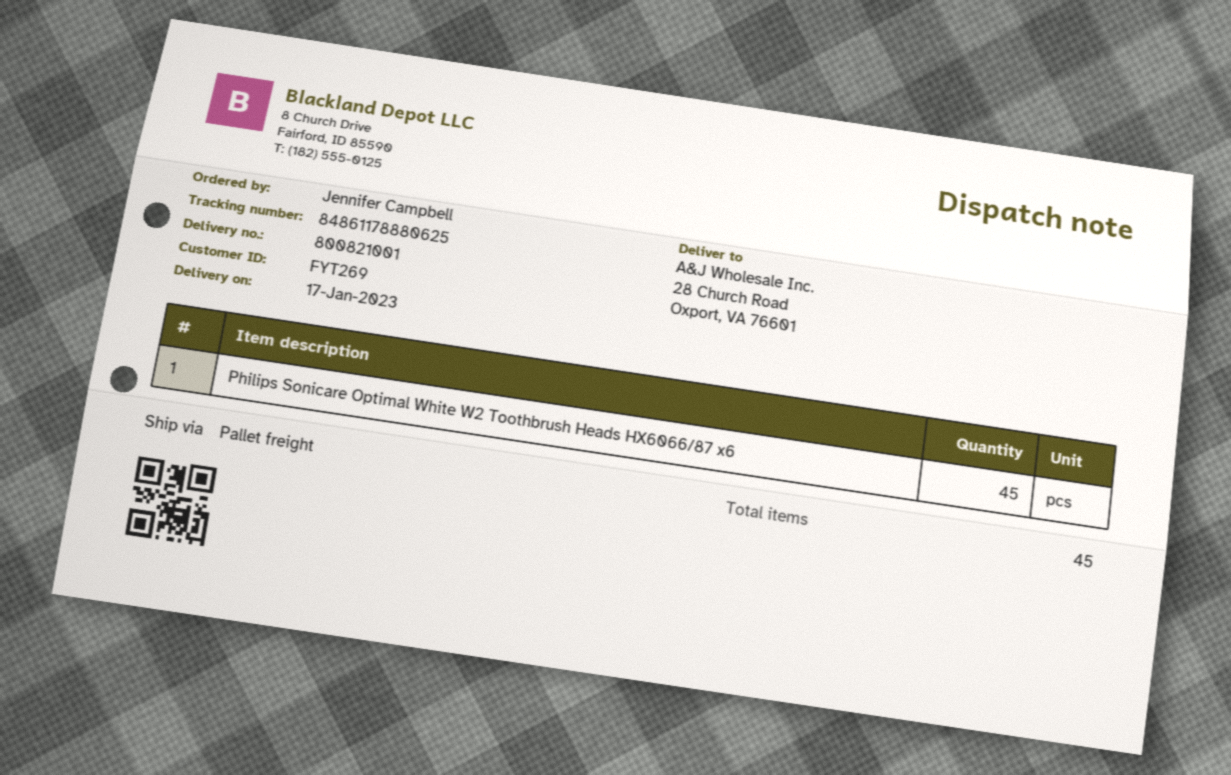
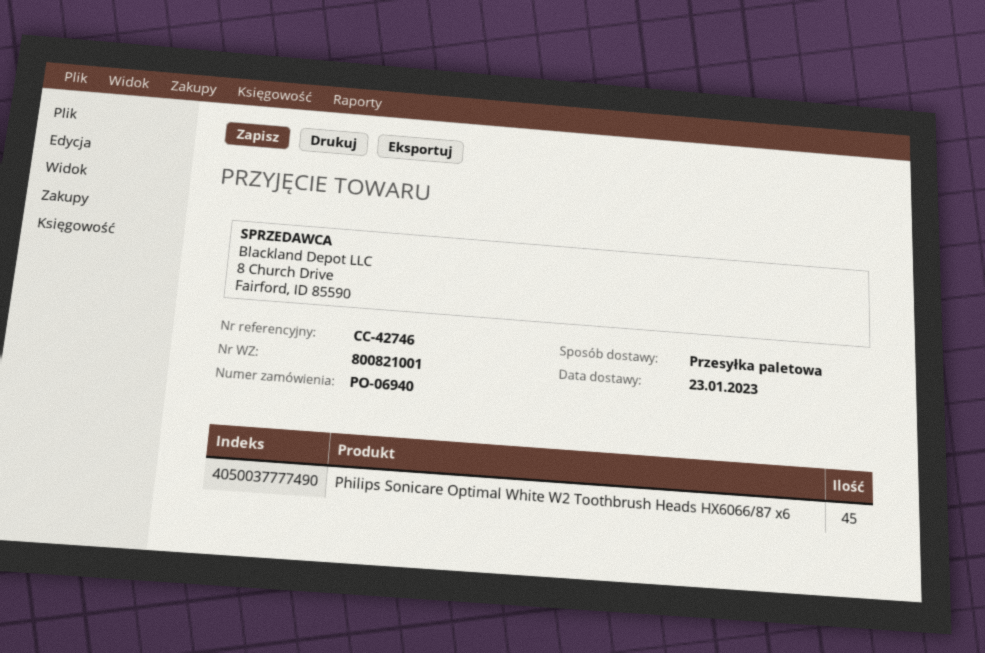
delivery date: 2023-01-17 -> 2023-01-23

